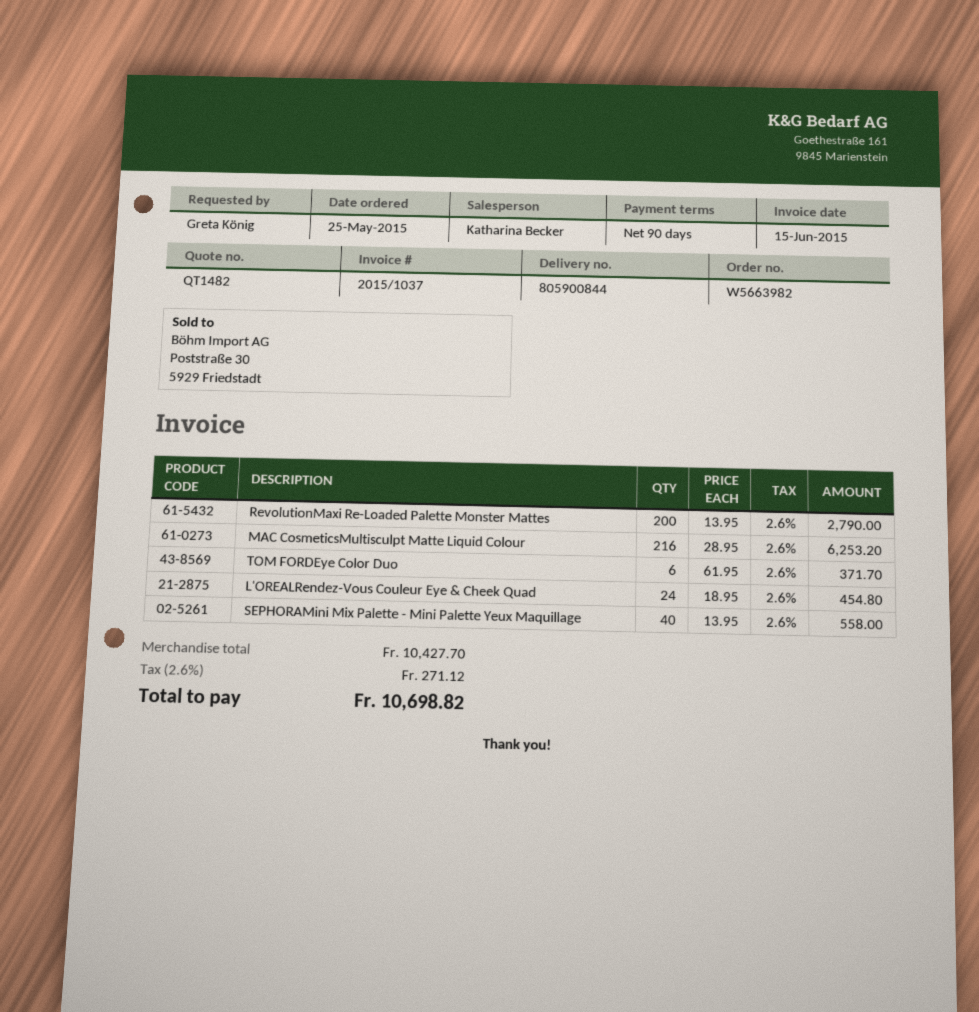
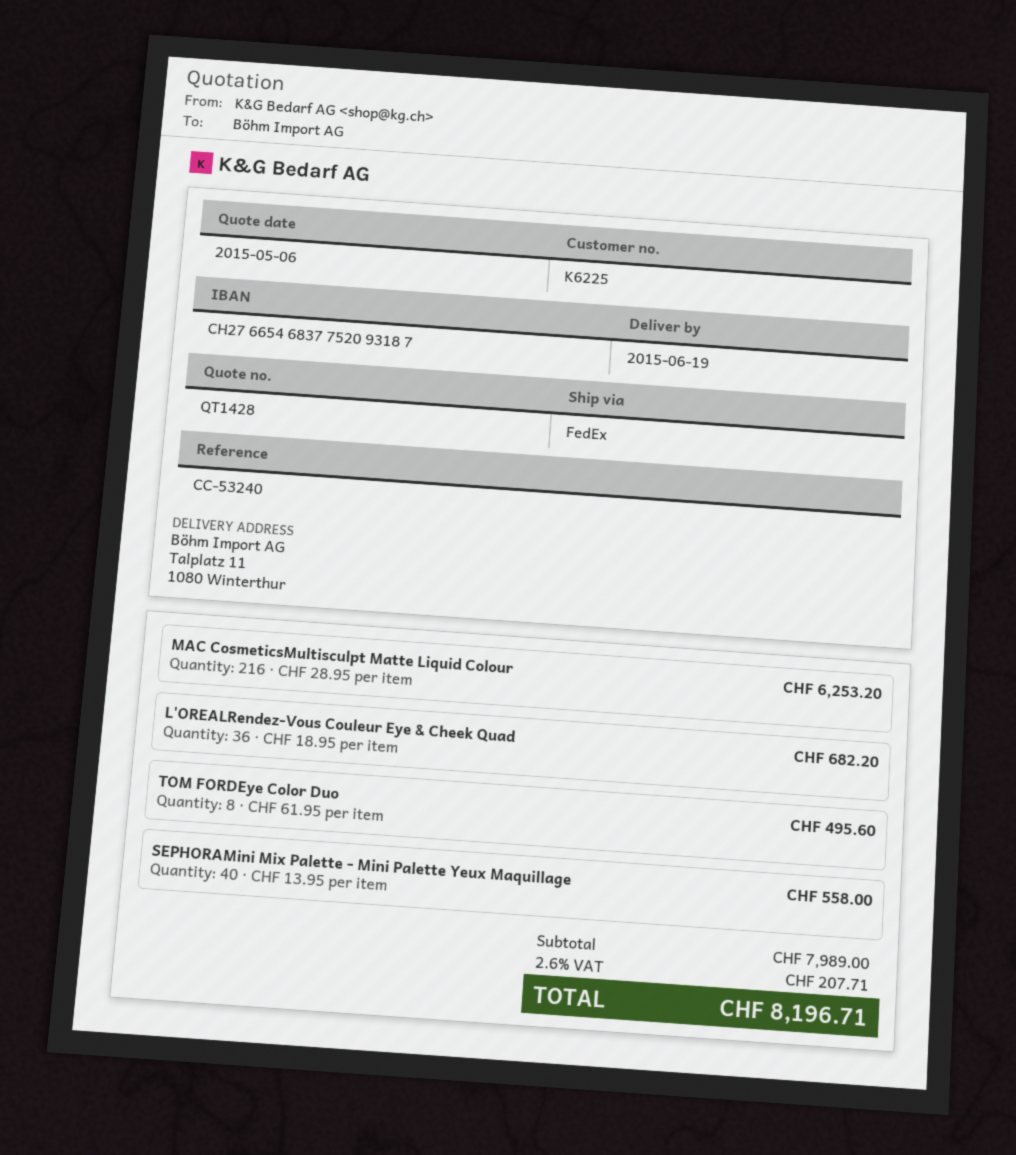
quote number: QT1482 -> QT1428
RevolutionMaxi Re-Loaded Palette Monster Mattes: 200 x 13.95 = 2790.00 -> none
TOM FORDEye Color Duo: 6 x 61.95 = 371.70 -> 8 x 61.95 = 495.60
L'OREALRendez-Vous Couleur Eye & Cheek Quad: 24 x 18.95 = 454.80 -> 36 x 18.95 = 682.20
subtotal: 10427.70 -> 7989.00
tax: 2.6% = 271.12 -> 2.6% = 207.71
total: 10698.82 -> 8196.71

